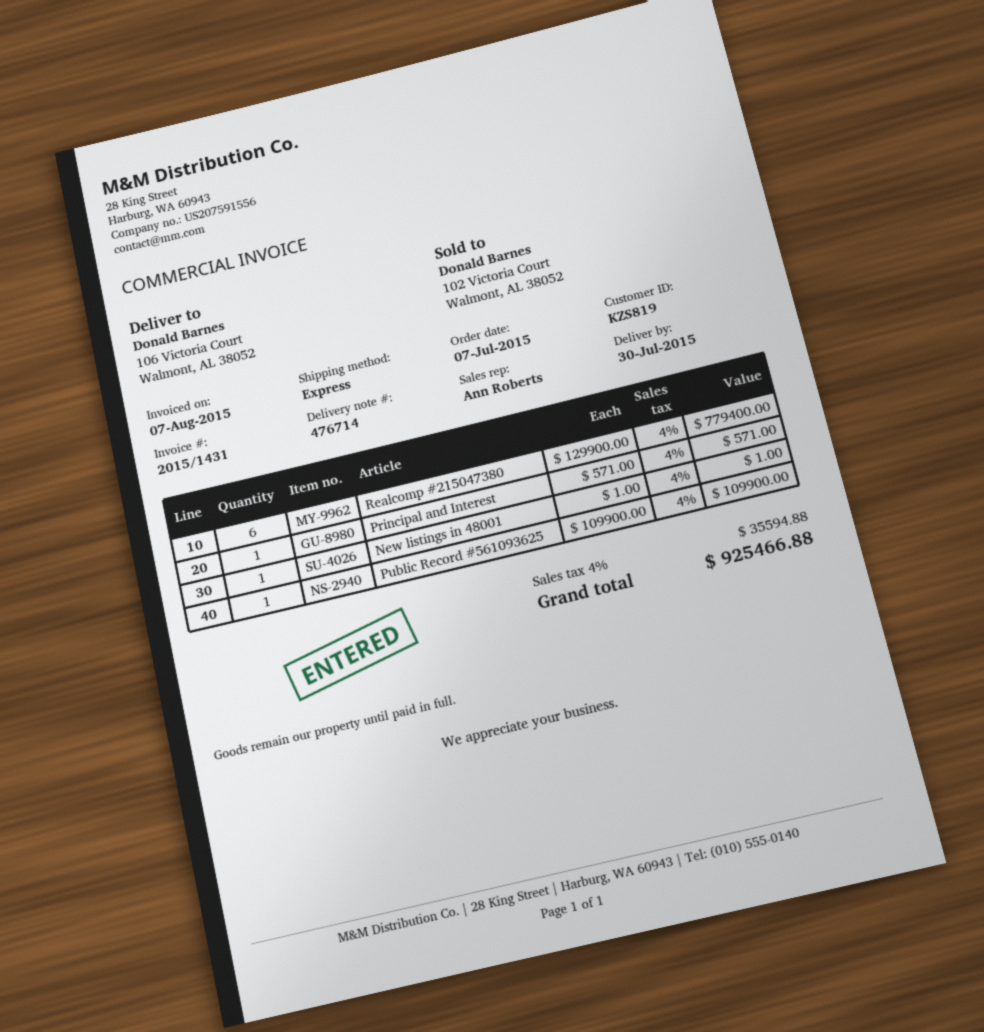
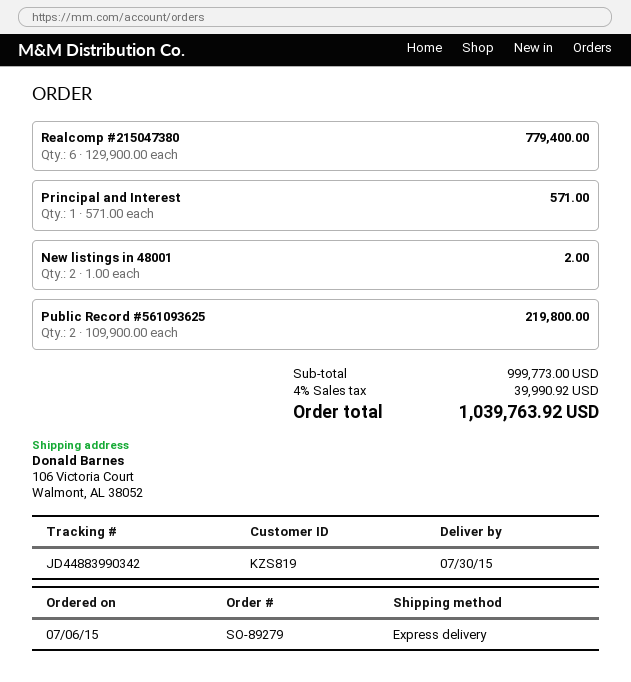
order date: 2015-07-07 -> 2015-07-06
New listings in 48001: 1 x 1.00 = 1.00 -> 2 x 1.00 = 2.00
Public Record #561093625: 1 x 109900.00 = 109900.00 -> 2 x 109900.00 = 219800.00
tax: 4% = 35594.88 -> 4% = 39990.92
total: 925466.88 -> 1039763.92

